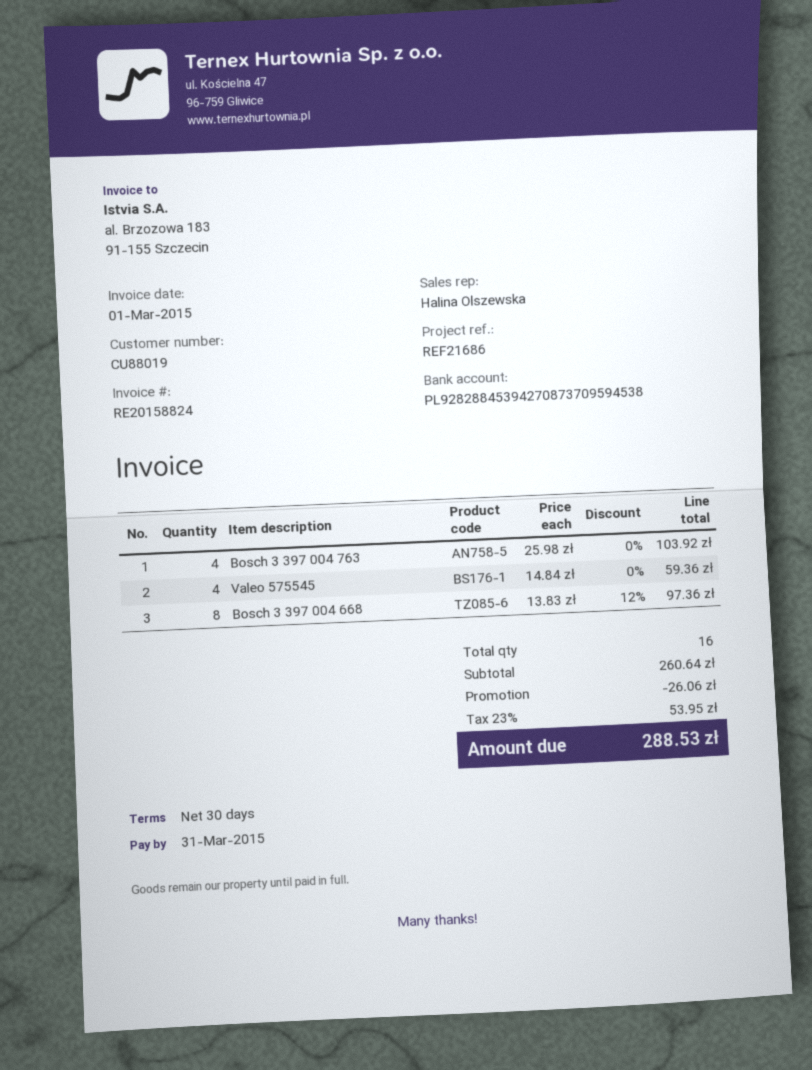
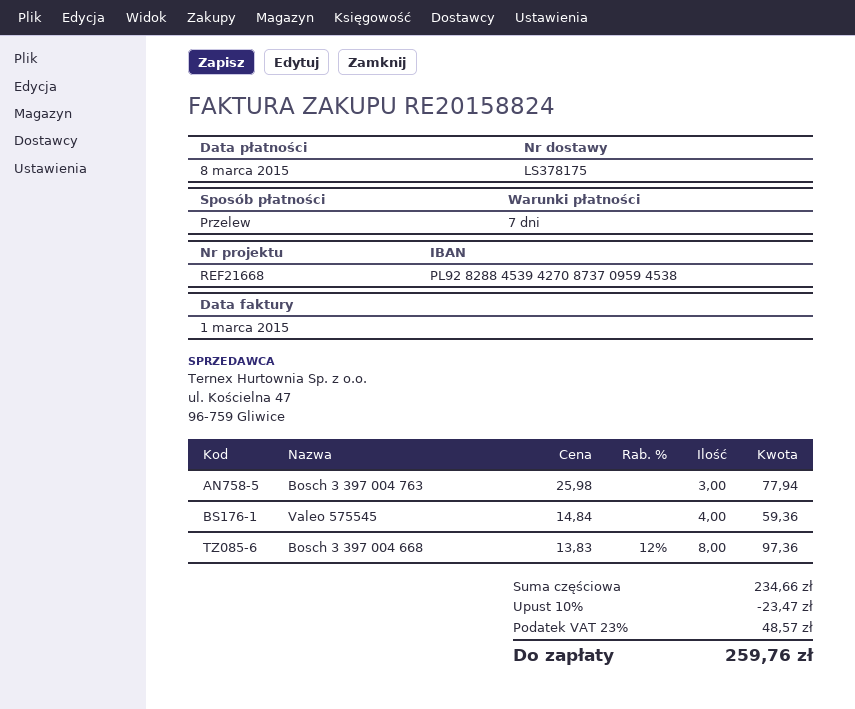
payment terms: 30 days -> 7 days
due date: 2015-03-31 -> 2015-03-08
reference: REF21686 -> REF21668
Bosch 3 397 004 763: 4 x 25.98 = 103.92 -> 3 x 25.98 = 77.94
subtotal: 260.64 -> 234.66
discount: 26.06 -> 23.47
tax: 23% = 53.95 -> 23% = 48.57
total: 288.53 -> 259.76

